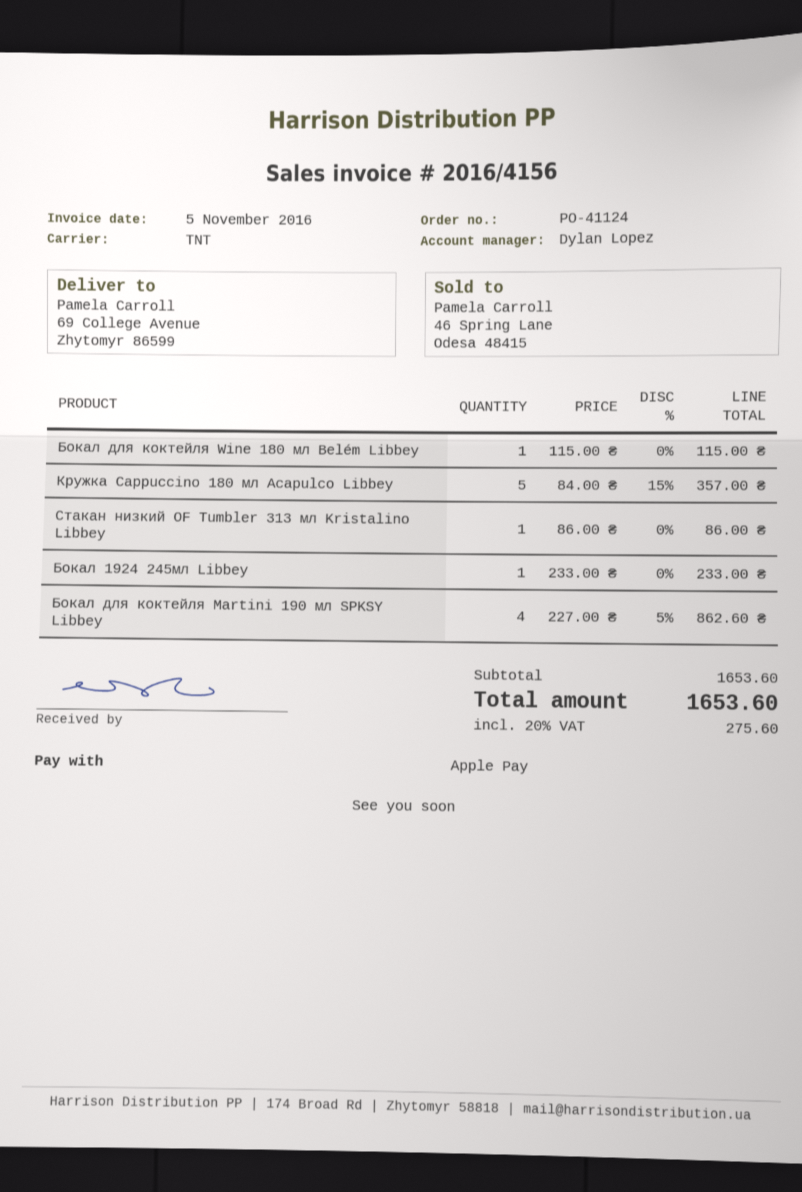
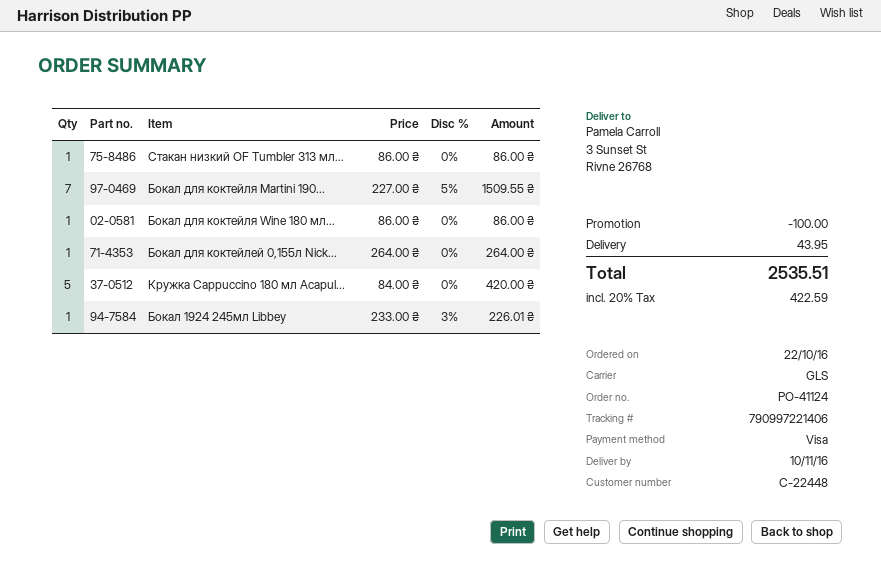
payment method: Apple Pay -> Visa
shipping method: TNT -> GLS
ship to: 69 College Avenue, Zhytomyr 86599 -> 3 Sunset St, Rivne 26768
Бокал для коктейля Wine 180 мл Belém Libbey: 1 x 115.00 = 115.00 -> 1 x 86.00 = 86.00
Кружка Cappuccino 180 мл Acapulco Libbey: 5 x 84.00 - 15% = 357.00 -> 5 x 84.00 = 420.00
Бокал 1924 245мл Libbey: 1 x 233.00 = 233.00 -> 1 x 233.00 - 3% = 226.01
Бокал для коктейля Martini 190 мл SPKSY Libbey: 4 x 227.00 - 5% = 862.60 -> 7 x 227.00 - 5% = 1509.55
Бокал для коктейлей 0,155л Nick...: none -> 1 x 264.00 = 264.00
discount: none -> 100.00
shipping: none -> 43.95
tax: 20% = 275.60 -> 20% = 422.59
total: 1653.60 -> 2535.51

